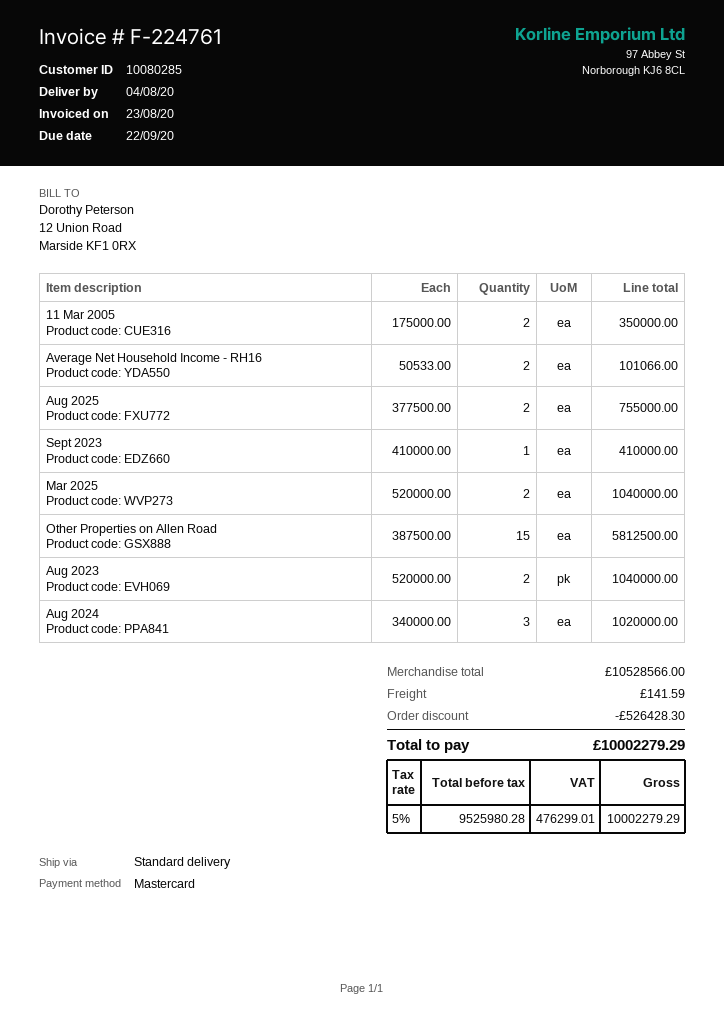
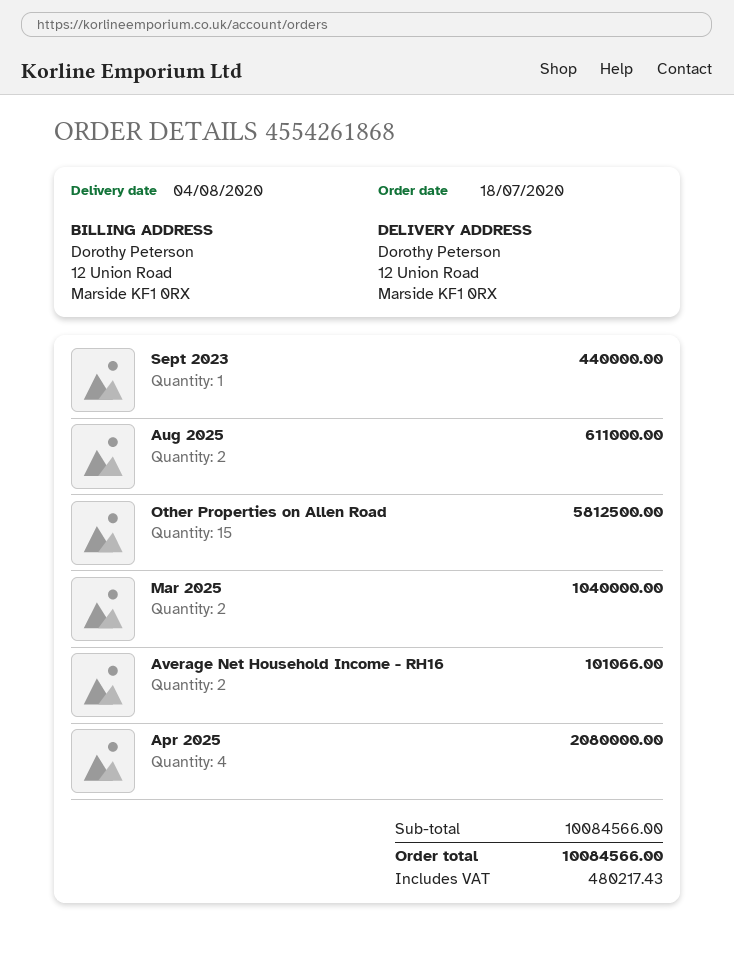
11 Mar 2005: 2 for 350000.00 -> none
Aug 2025: 2 for 755000.00 -> 2 for 611000.00
Sept 2023: 1 for 410000.00 -> 1 for 440000.00
Aug 2023: 2 for 1040000.00 -> none
Aug 2024: 3 for 1020000.00 -> none
Apr 2025: none -> 4 for 2080000.00
subtotal: 10528566.00 -> 10084566.00
discount: 526428.30 -> none
shipping: 141.59 -> none
tax: 476299.01 -> 480217.43
total: 10002279.29 -> 10084566.00

